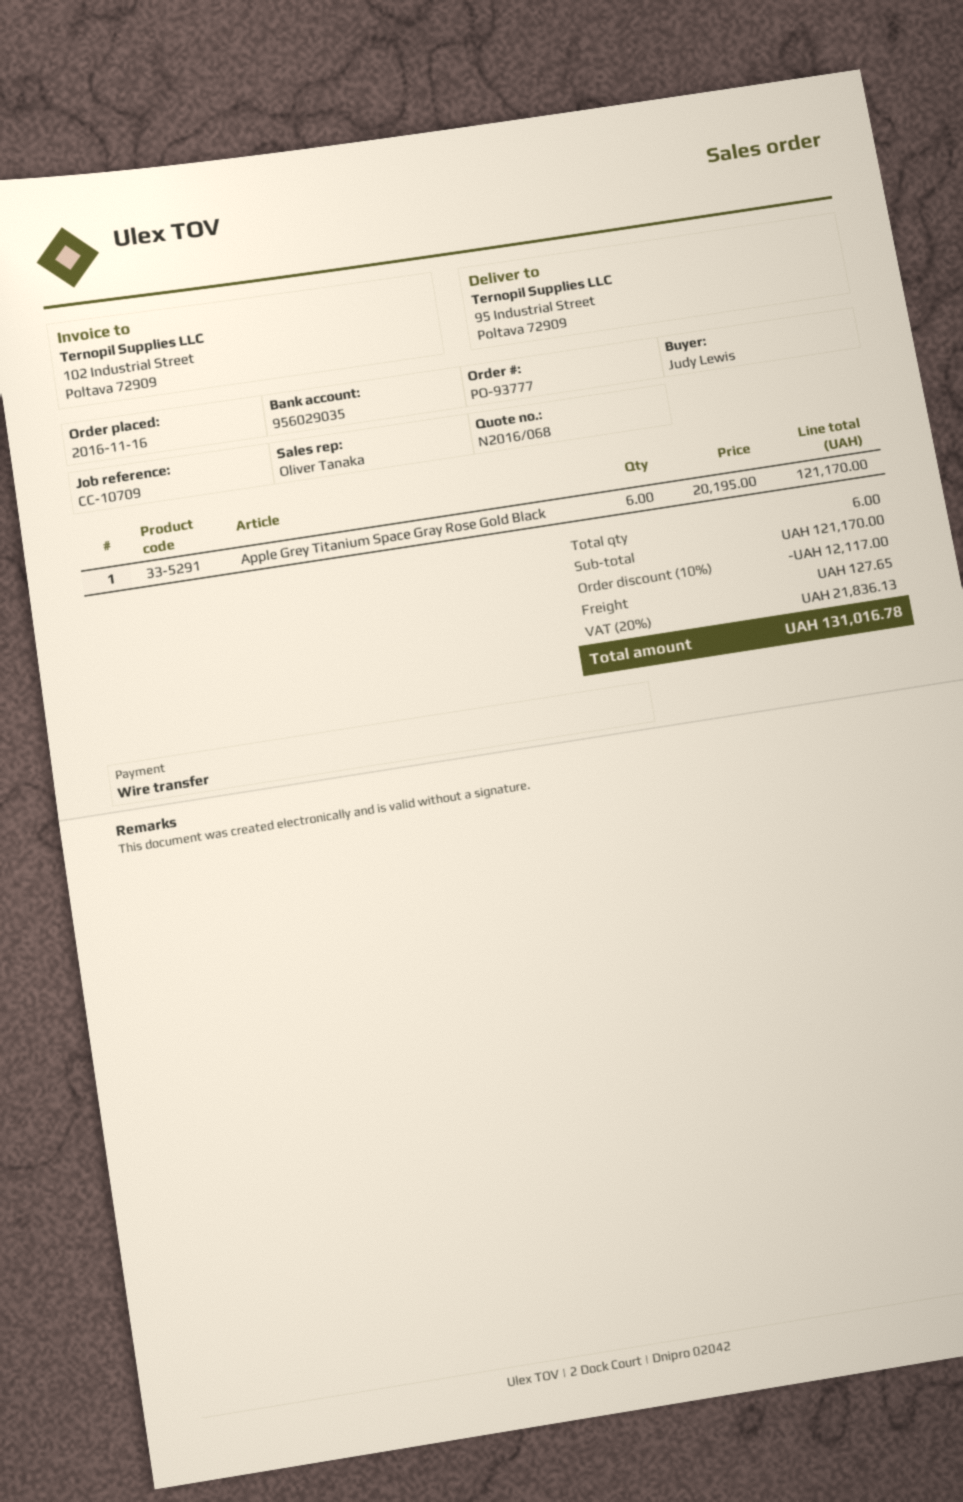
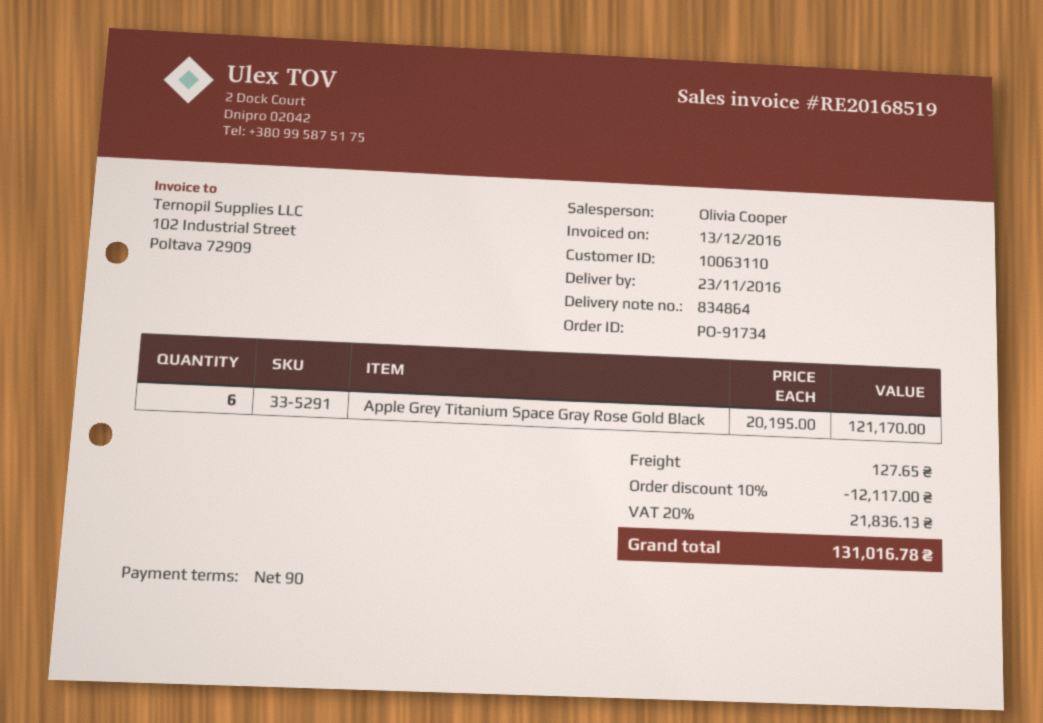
order number: PO-93777 -> PO-91734
sales rep: Oliver Tanaka -> Olivia Cooper

